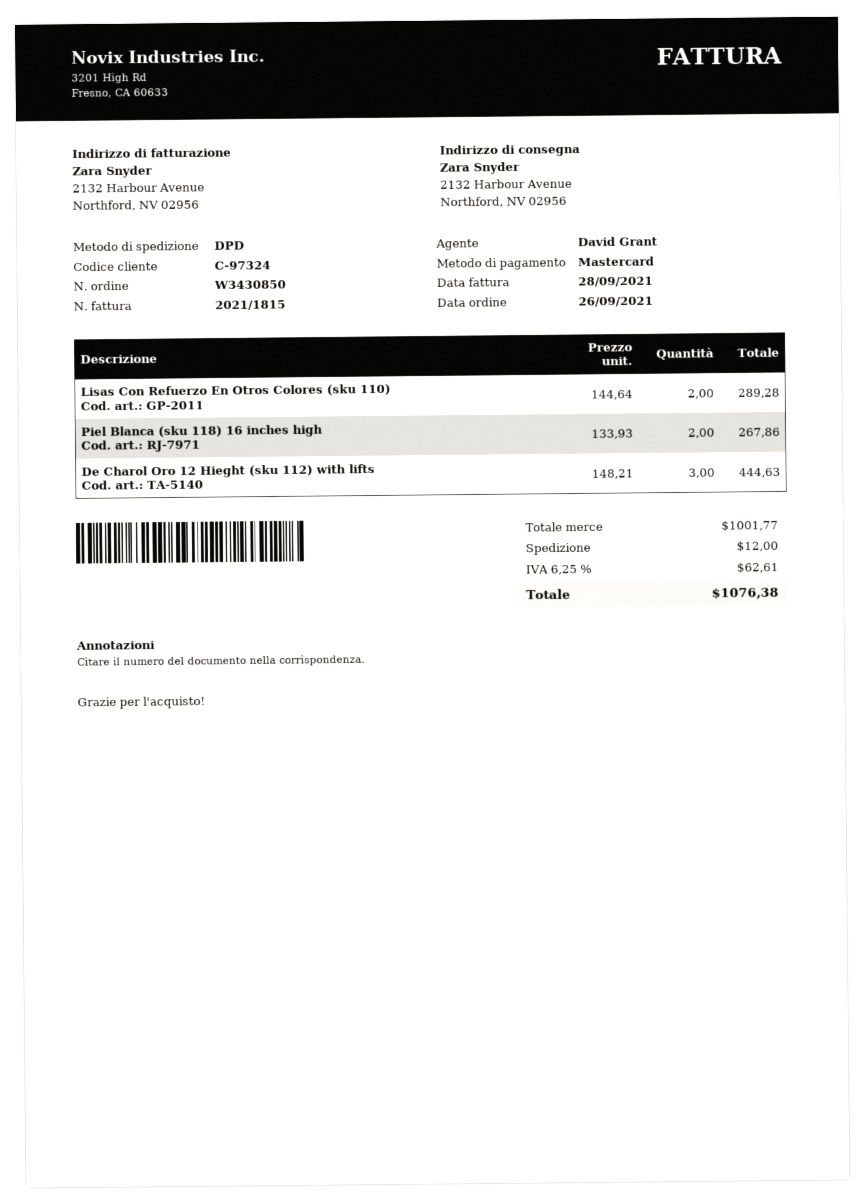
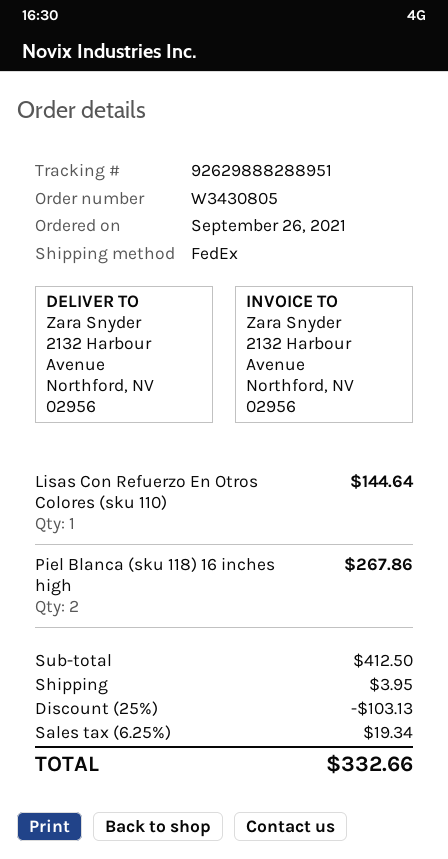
order number: W3430850 -> W3430805
shipping method: DPD -> FedEx
Lisas Con Refuerzo En Otros Colores (sku 110): 2 for 289.28 -> 1 for 144.64
De Charol Oro 12 Hieght (sku 112) with lifts: 3 for 444.63 -> none
subtotal: 1001.77 -> 412.50
discount: none -> 25% = 103.13
shipping: 12.00 -> 3.95
tax: 6.25% = 62.61 -> 6.25% = 19.34
total: 1076.38 -> 332.66

